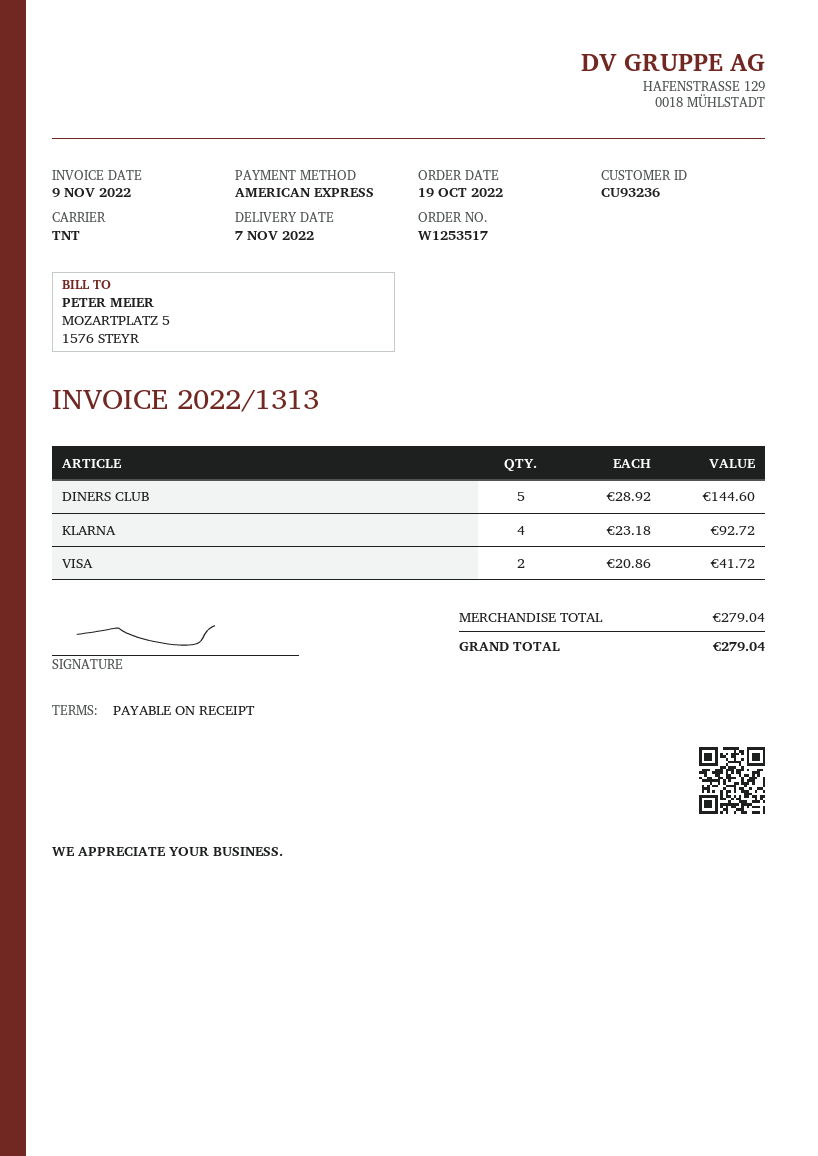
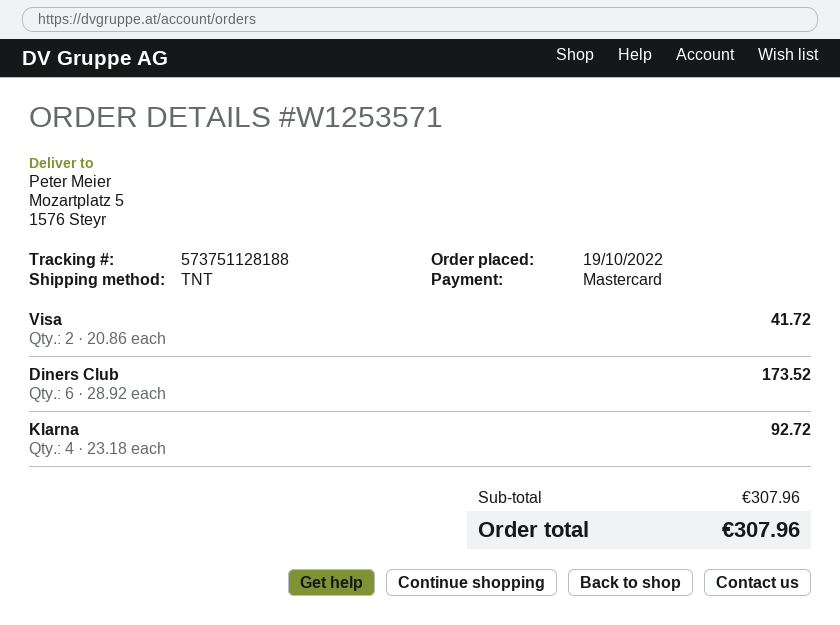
order number: W1253517 -> W1253571
payment method: American Express -> Mastercard
DINERS CLUB: 5 x 28.92 = 144.60 -> 6 x 28.92 = 173.52
subtotal: 279.04 -> 307.96
total: 279.04 -> 307.96

